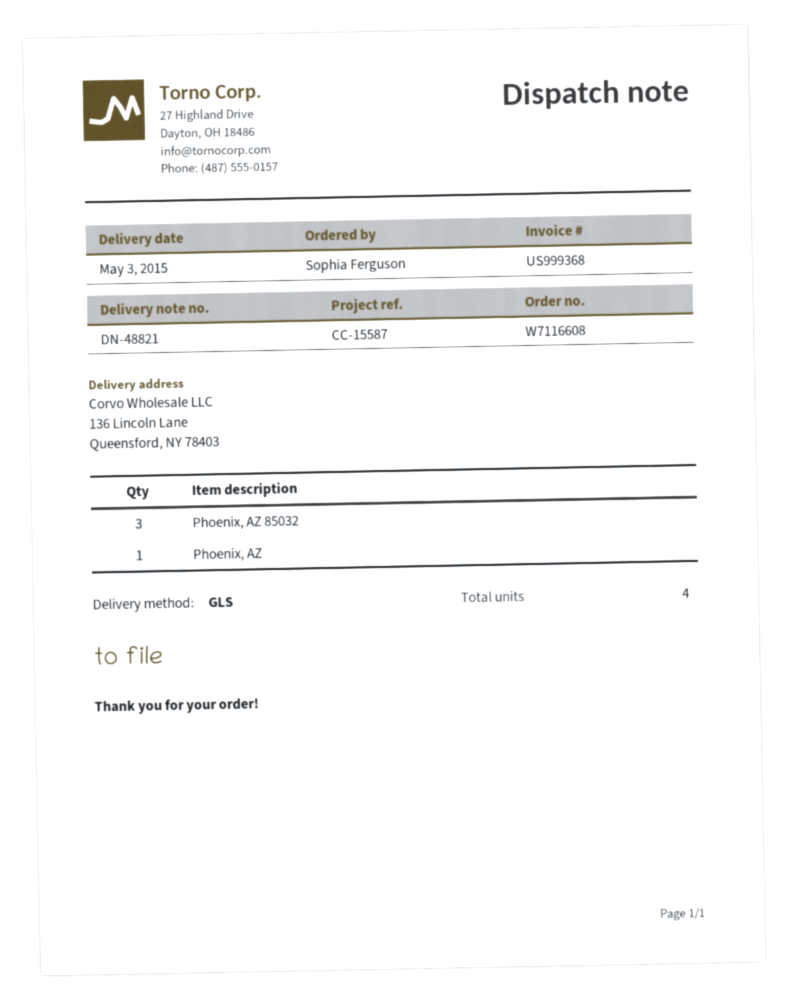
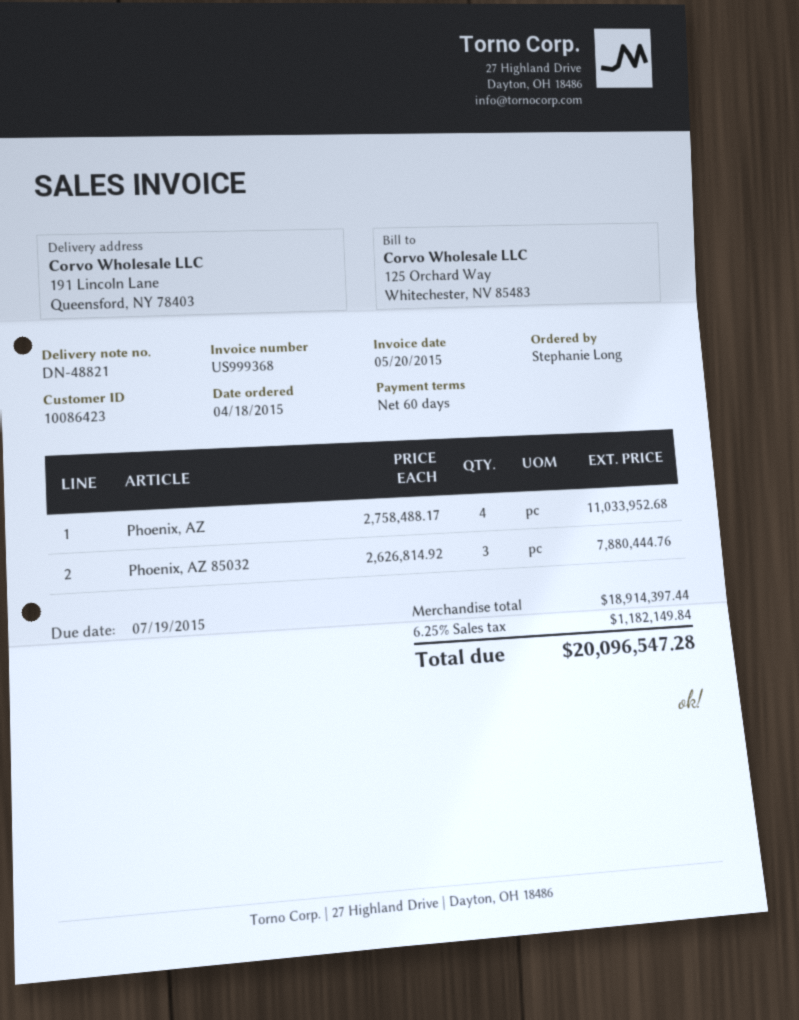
ordered by: Sophia Ferguson -> Stephanie Long
ship to: 136 Lincoln Lane, Queensford, NY 78403 -> 191 Lincoln Lane, Queensford, NY 78403
Phoenix, AZ: 1 -> 4

